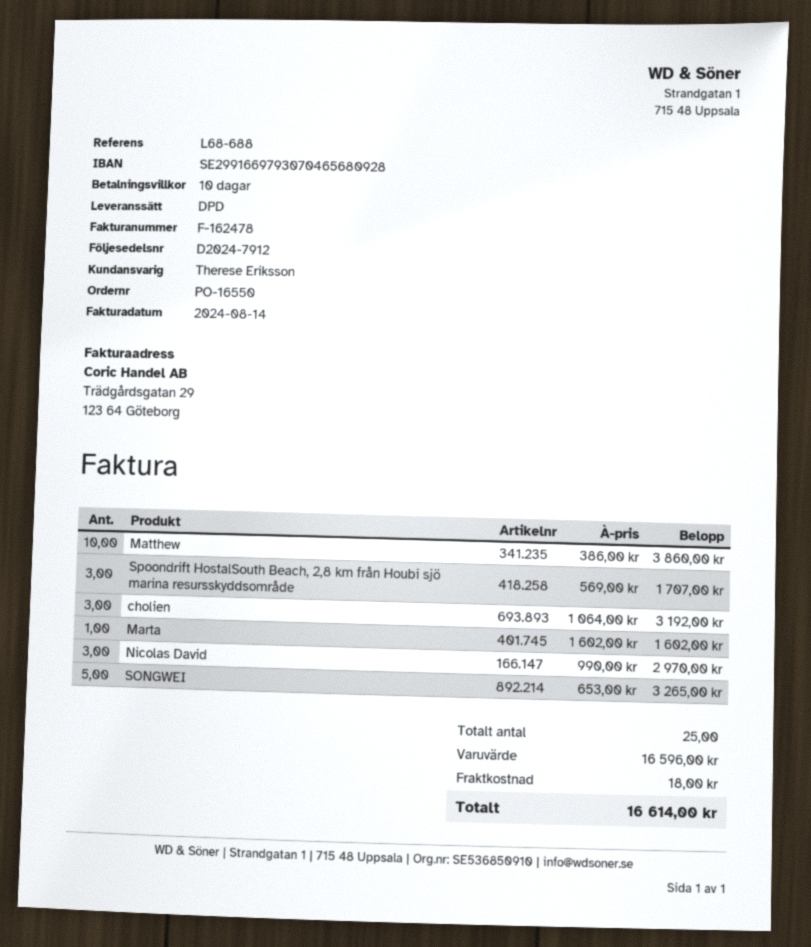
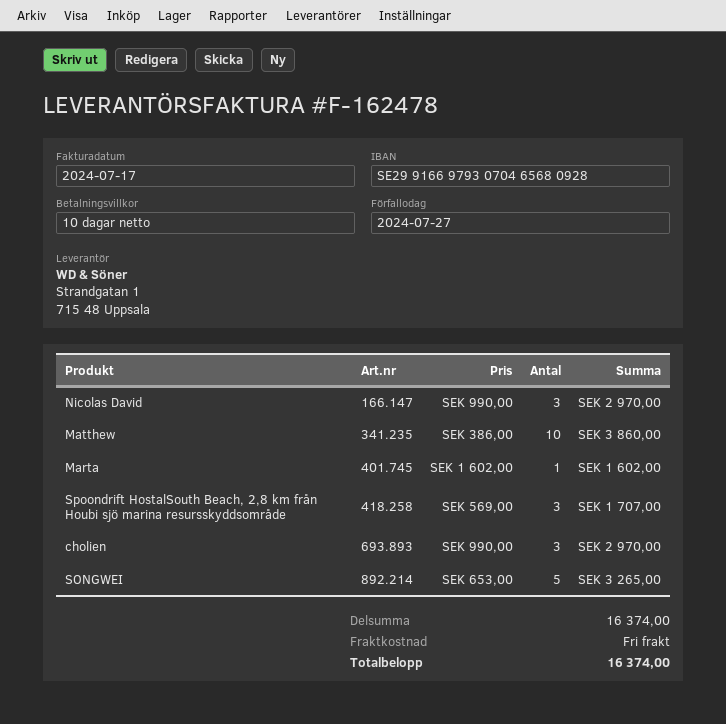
invoice date: 2024-08-14 -> 2024-07-17
cholien: 3 x 1064.00 = 3192.00 -> 3 x 990.00 = 2970.00
subtotal: 16596.00 -> 16374.00
shipping: 18.00 -> 0.00
total: 16614.00 -> 16374.00

